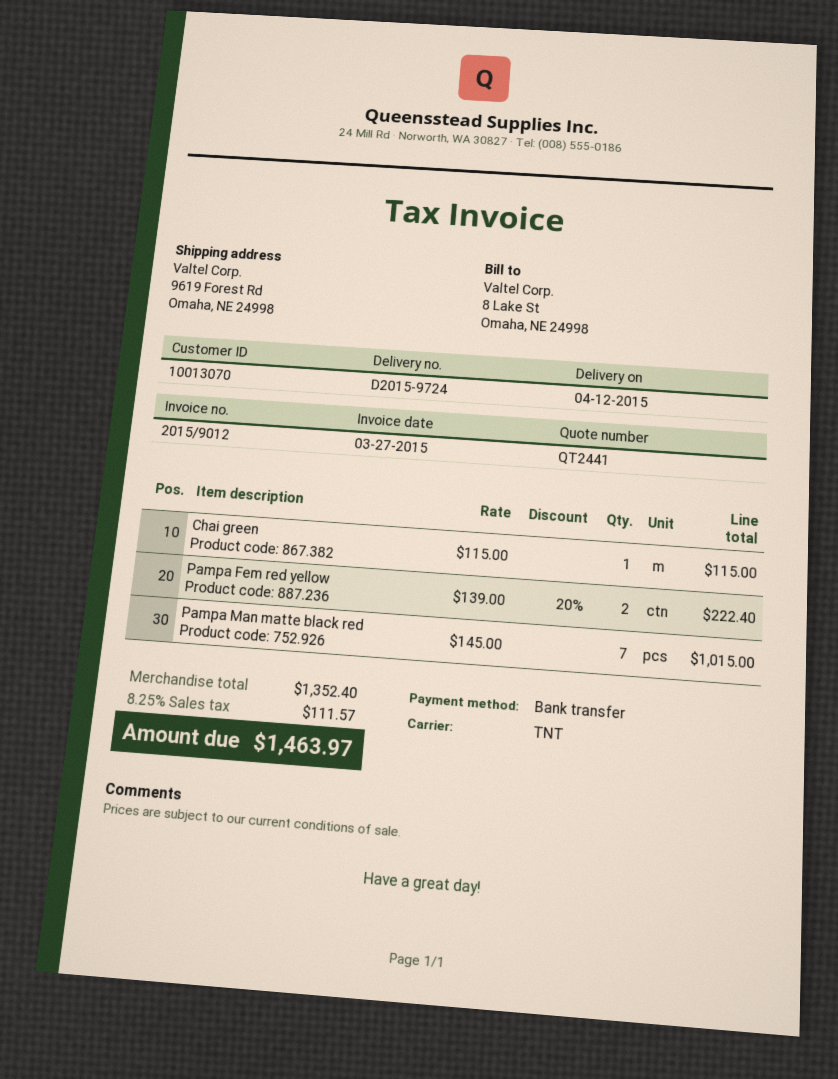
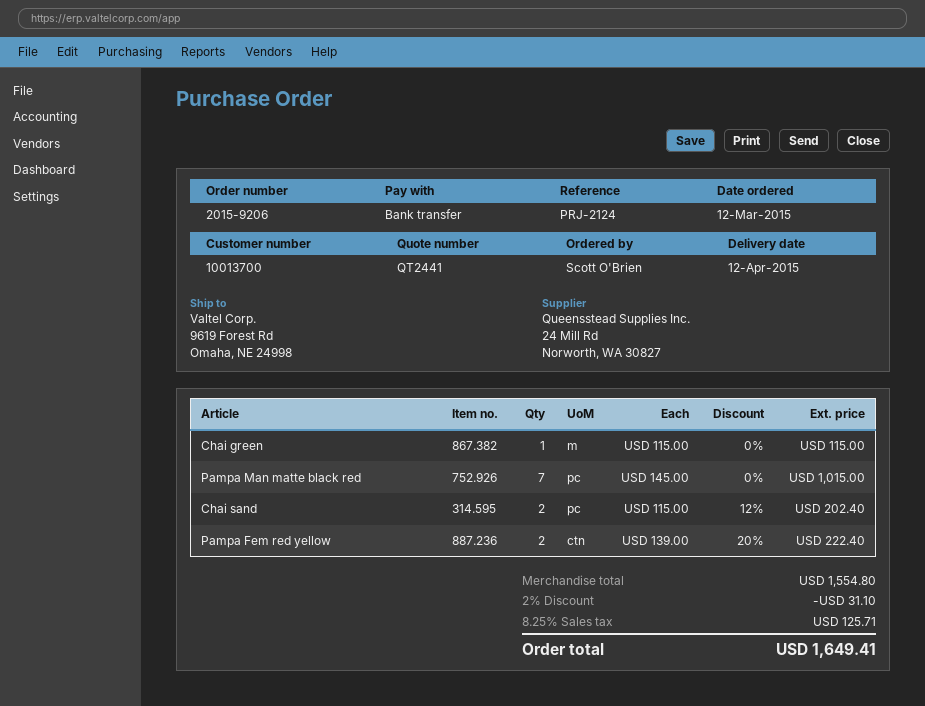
customer number: 10013070 -> 10013700
Chai sand: none -> 2 x 115.00 - 12% = 202.40
subtotal: 1352.40 -> 1554.80
discount: none -> 2% = 31.10
tax: 8.25% = 111.57 -> 8.25% = 125.71
total: 1463.97 -> 1649.41

